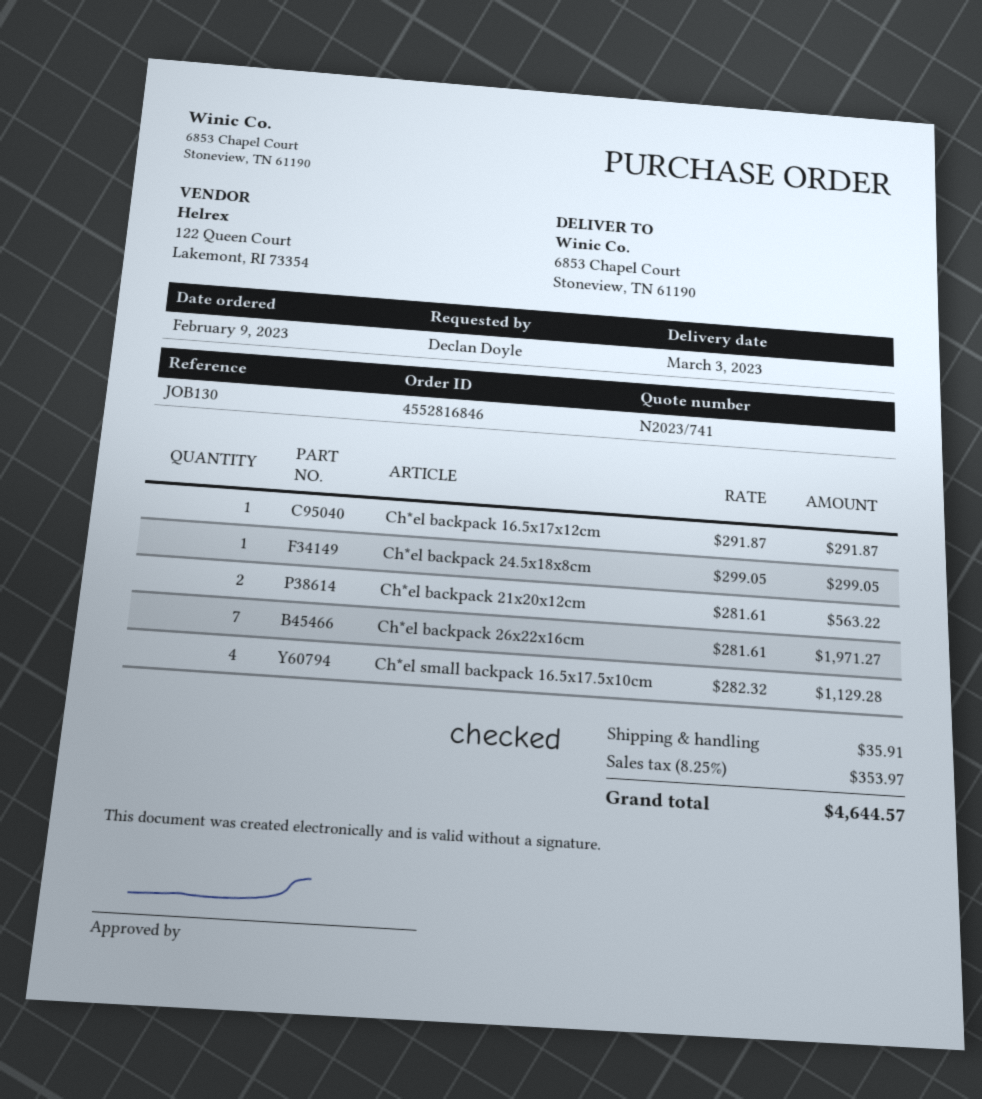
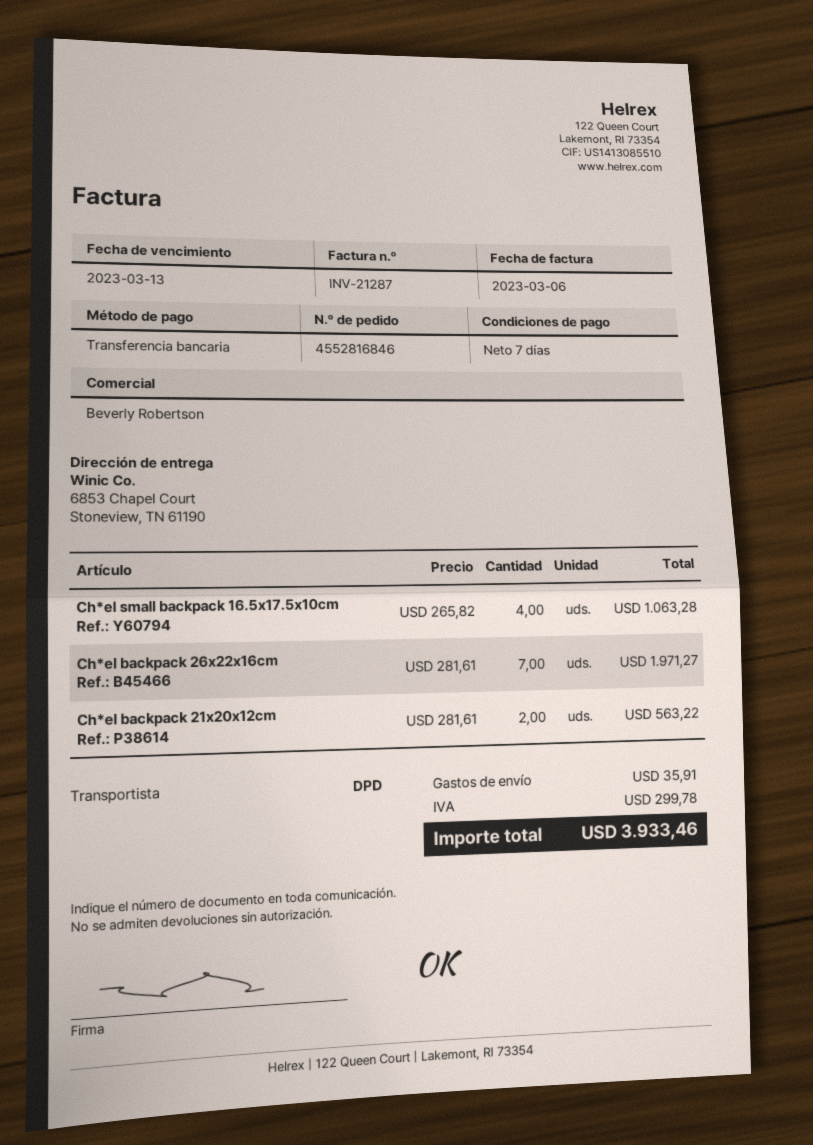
Ch*el backpack 16.5x17x12cm: 1 x 291.87 = 291.87 -> none
Ch*el backpack 24.5x18x8cm: 1 x 299.05 = 299.05 -> none
Ch*el small backpack 16.5x17.5x10cm: 4 x 282.32 = 1129.28 -> 4 x 265.82 = 1063.28
tax: 353.97 -> 299.78
total: 4644.57 -> 3933.46

